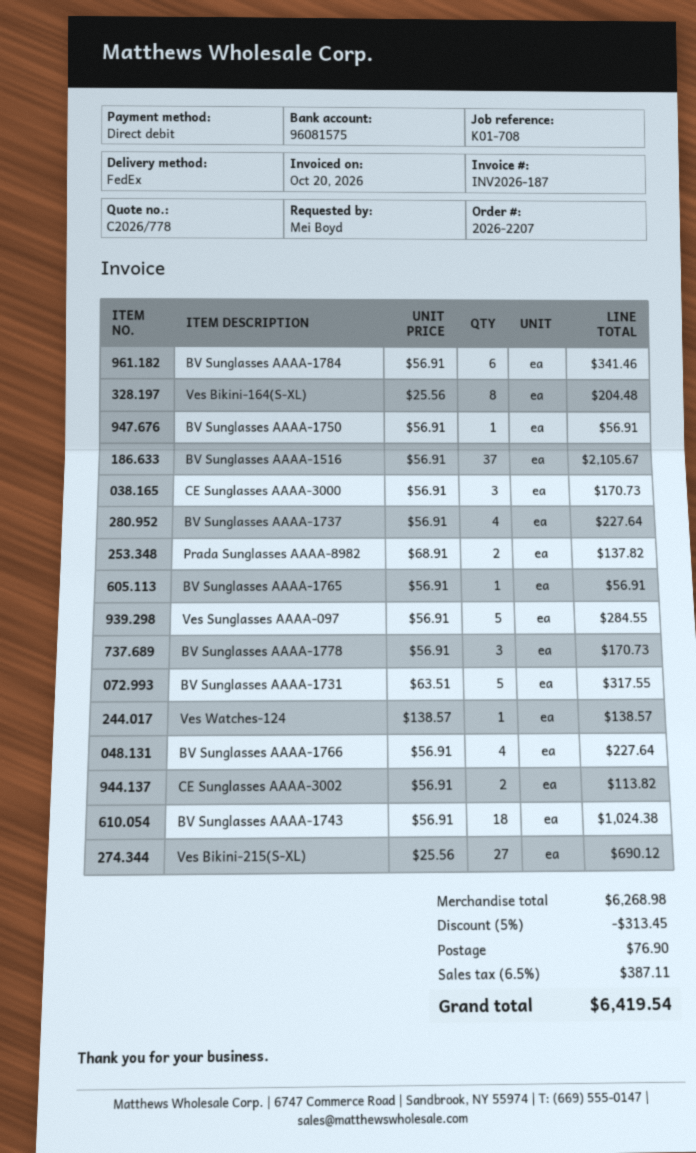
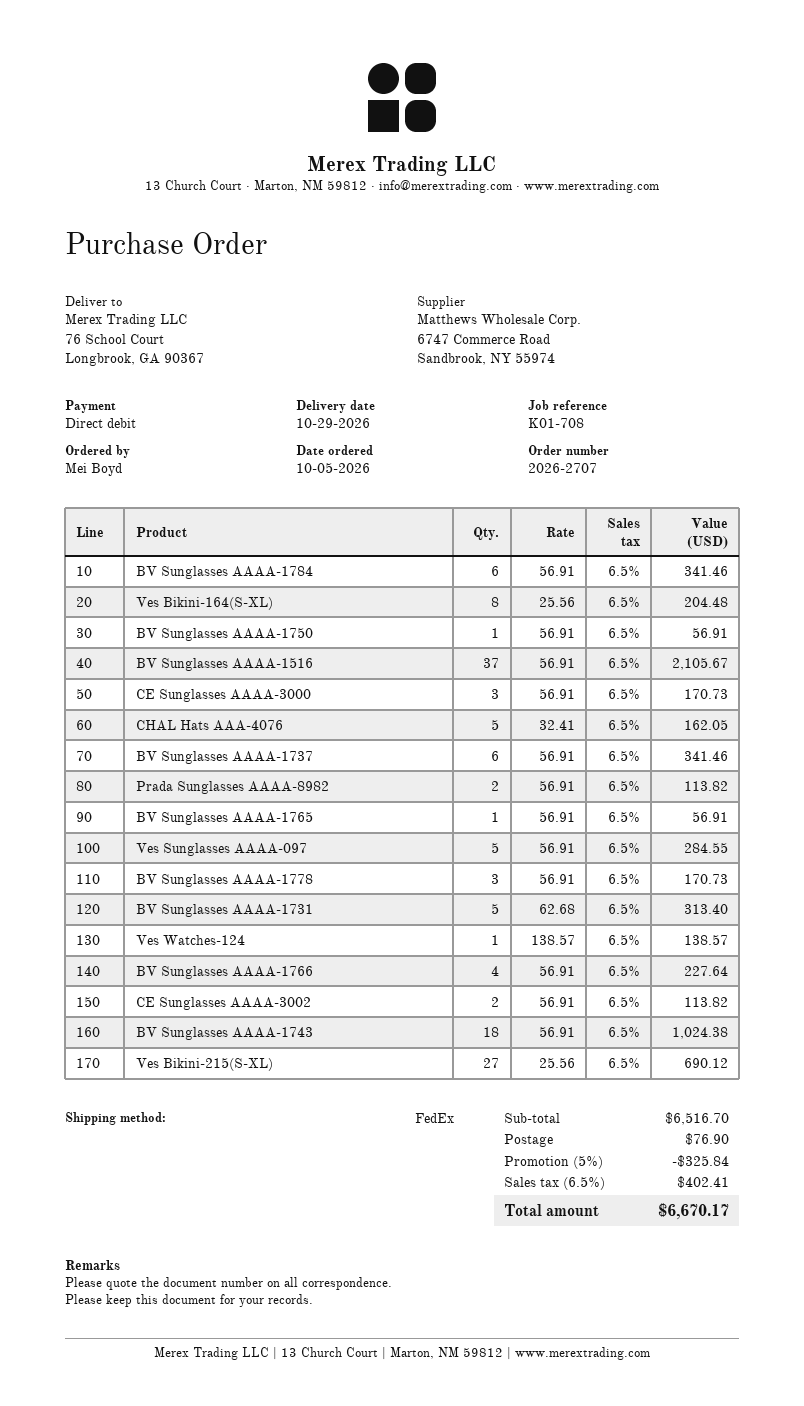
order number: 2026-2207 -> 2026-2707
BV Sunglasses AAAA-1737: 4 x 56.91 = 227.64 -> 6 x 56.91 = 341.46
Prada Sunglasses AAAA-8982: 2 x 68.91 = 137.82 -> 2 x 56.91 = 113.82
BV Sunglasses AAAA-1731: 5 x 63.51 = 317.55 -> 5 x 62.68 = 313.40
CHAL Hats AAA-4076: none -> 5 x 32.41 = 162.05
subtotal: 6268.98 -> 6516.70
discount: 5% = 313.45 -> 5% = 325.84
tax: 6.5% = 387.11 -> 6.5% = 402.41
total: 6419.54 -> 6670.17

